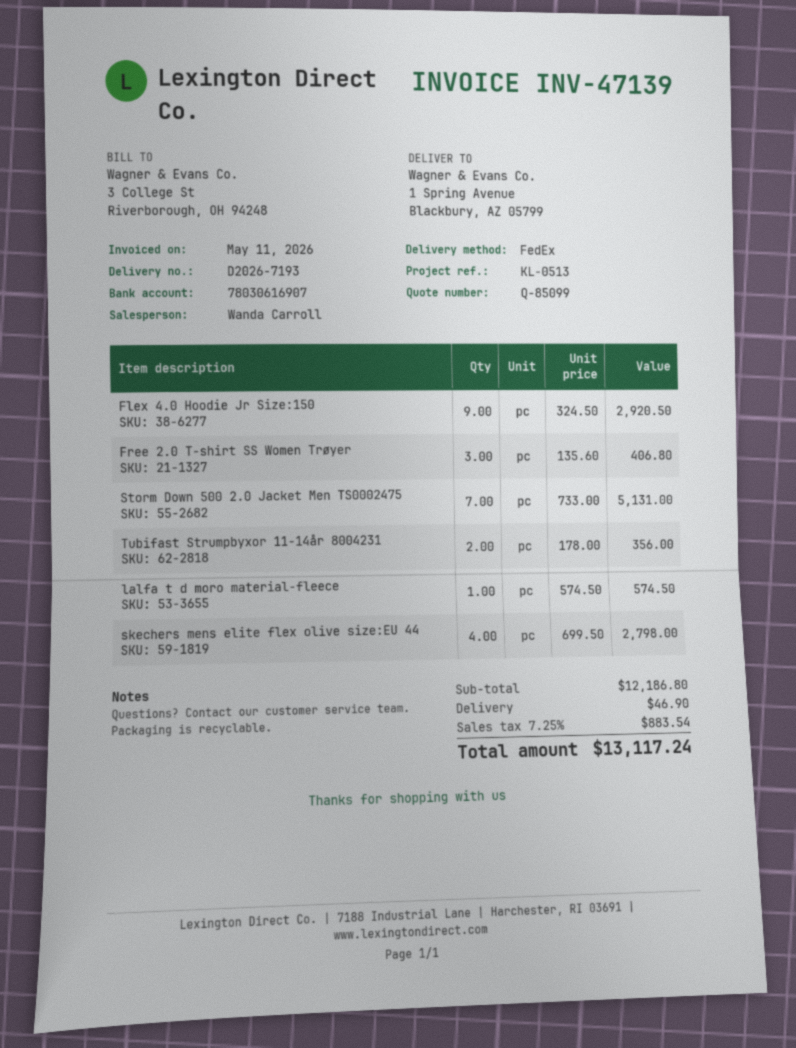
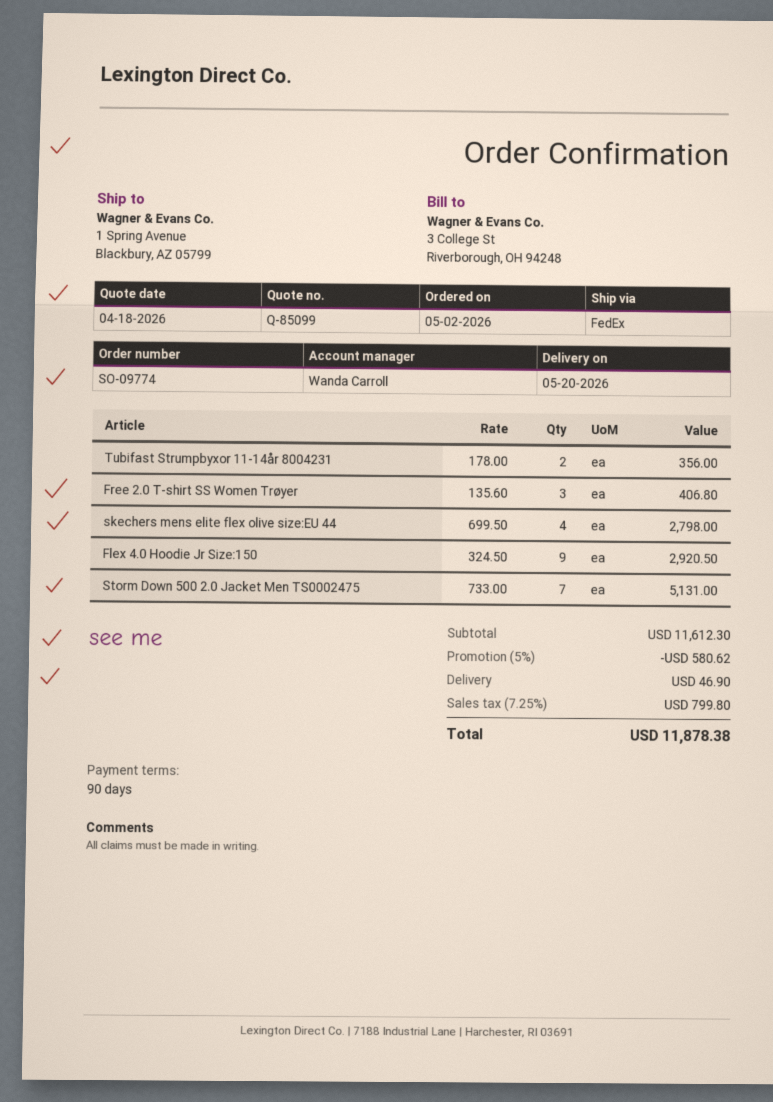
lalfa t d moro material-fleece: 1 x 574.50 = 574.50 -> none
subtotal: 12186.80 -> 11612.30
discount: none -> 5% = 580.62
tax: 7.25% = 883.54 -> 7.25% = 799.80
total: 13117.24 -> 11878.38

